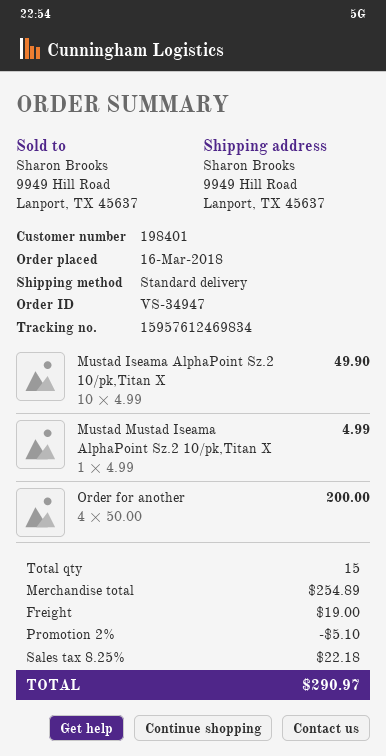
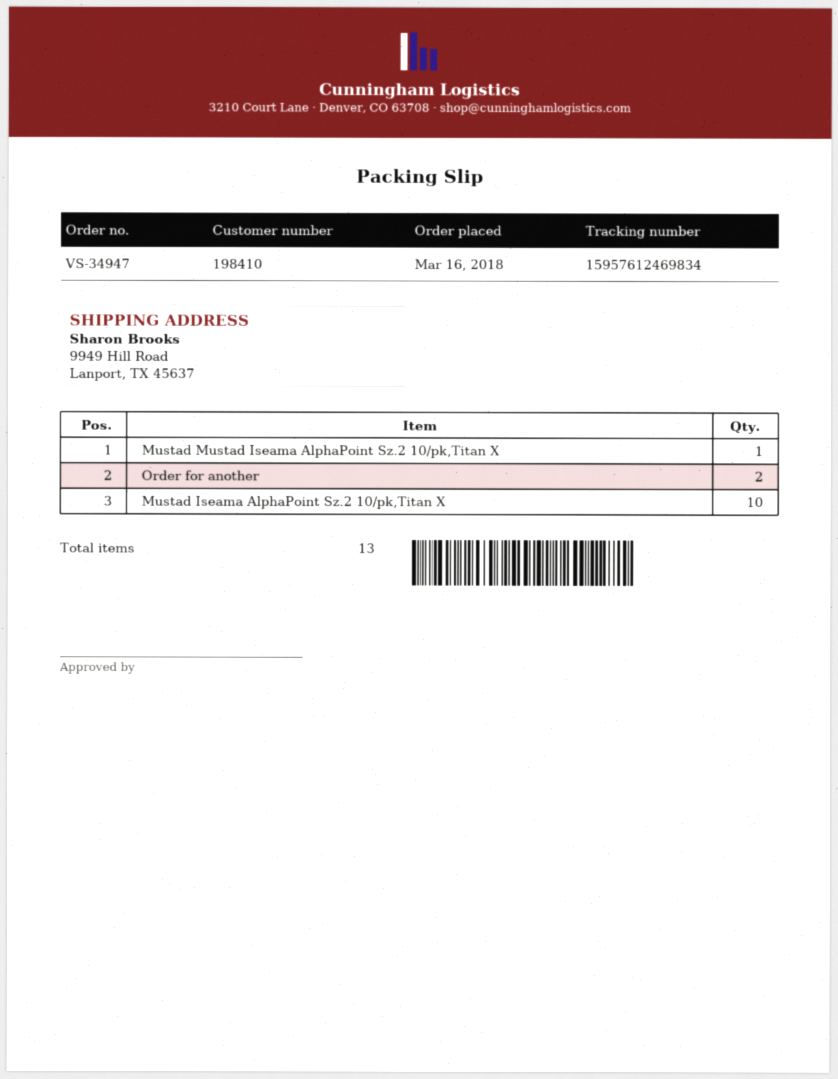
customer number: 198401 -> 198410
Order for another: 4 -> 2
total quantity: 15 -> 13

